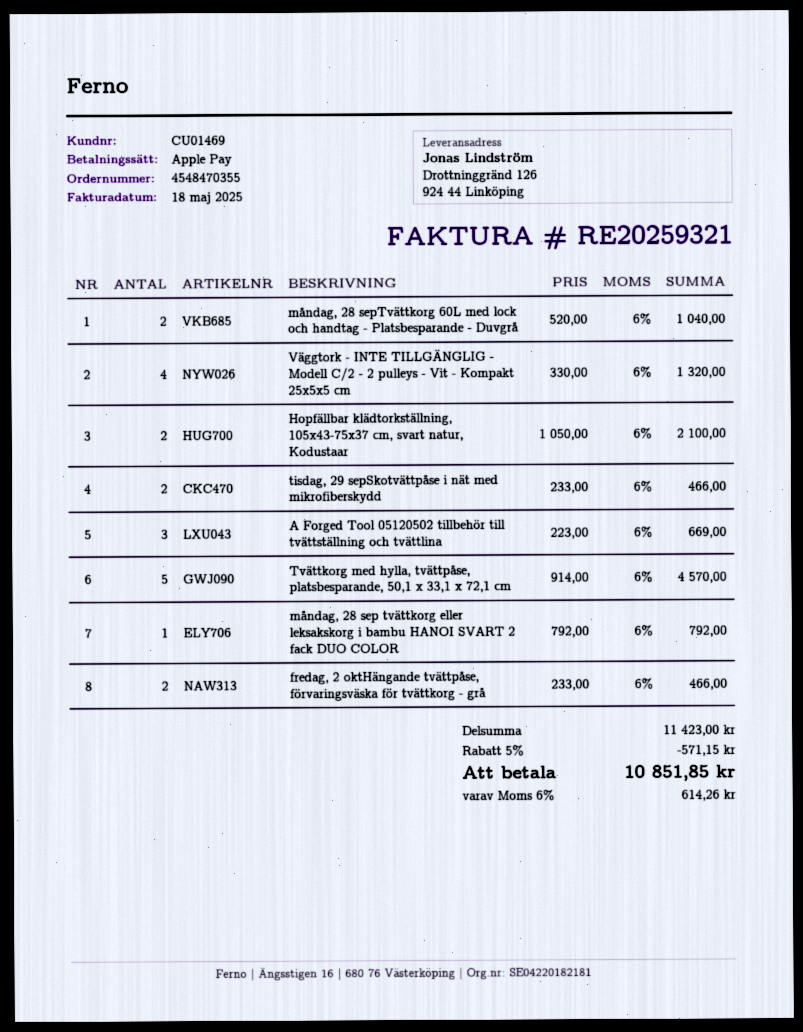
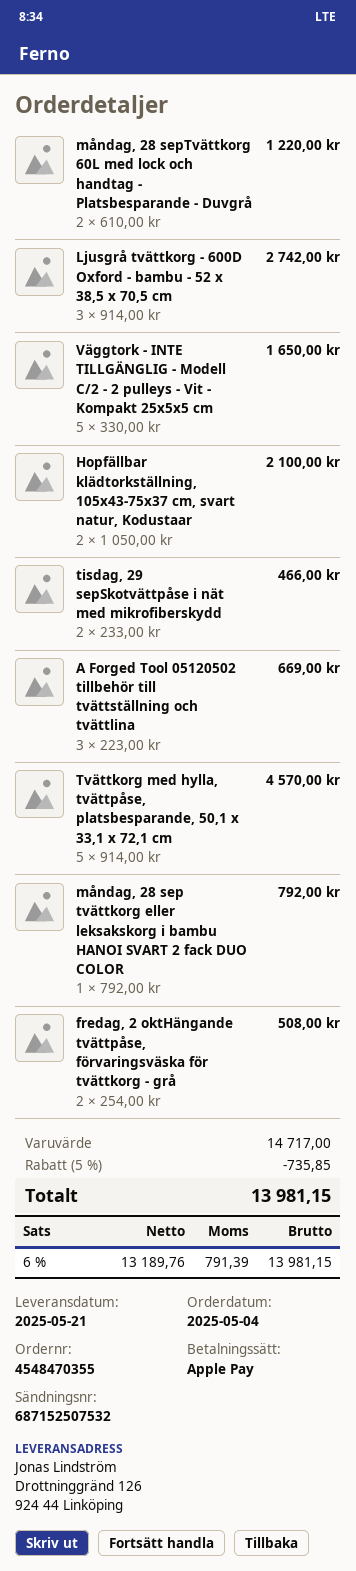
måndag, 28 sepTvättkorg 60L med lock och handtag - Platsbesparande - Duvgrå: 2 x 520.00 = 1040.00 -> 2 x 610.00 = 1220.00
Väggtork - INTE TILLGÄNGLIG - Modell C/2 - 2 pulleys - Vit - Kompakt 25x5x5 cm: 4 x 330.00 = 1320.00 -> 5 x 330.00 = 1650.00
fredag, 2 oktHängande tvättpåse, förvaringsväska för tvättkorg - grå: 2 x 233.00 = 466.00 -> 2 x 254.00 = 508.00
Ljusgrå tvättkorg - 600D Oxford - bambu - 52 x 38,5 x 70,5 cm: none -> 3 x 914.00 = 2742.00
subtotal: 11423.00 -> 14717.00
discount: 5% = 571.15 -> 5% = 735.85
tax: 6% = 614.26 -> 6% = 791.39
total: 10851.85 -> 13981.15

